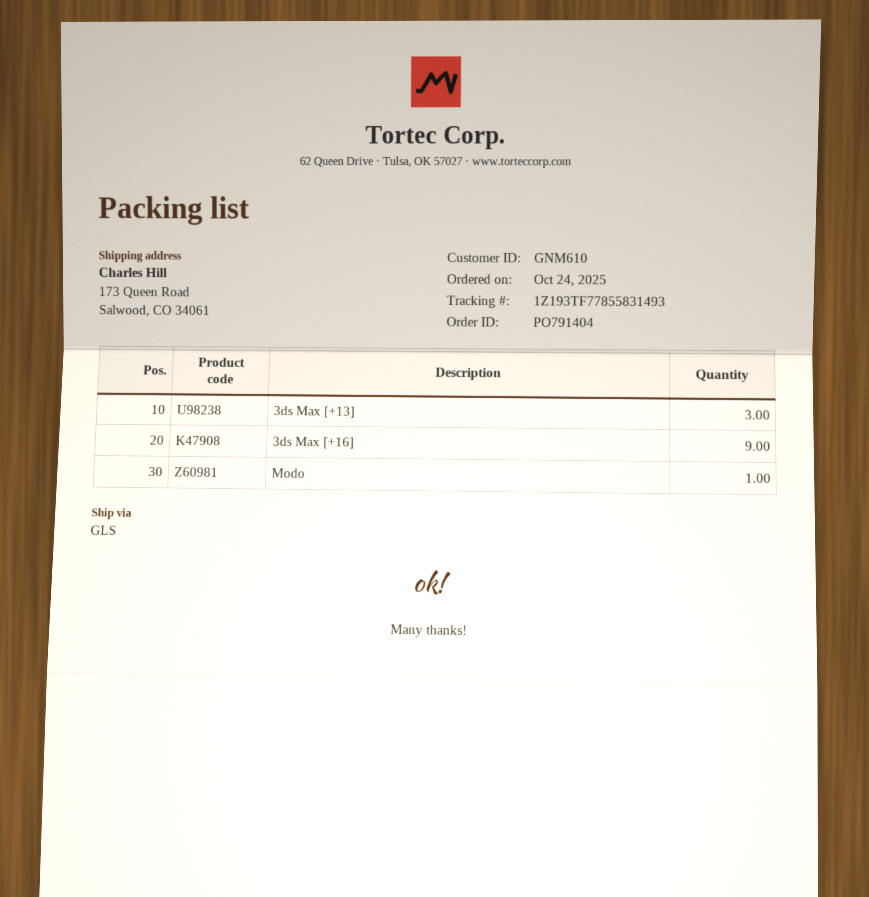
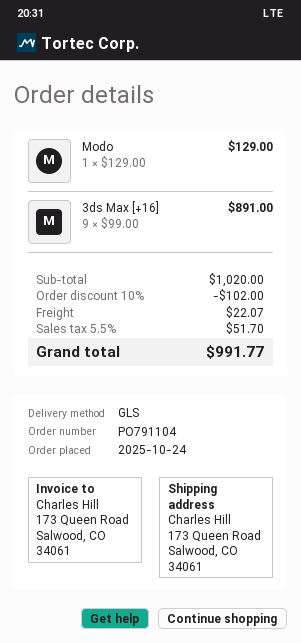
order number: PO791404 -> PO791104
3ds Max [+13]: 3 -> none

